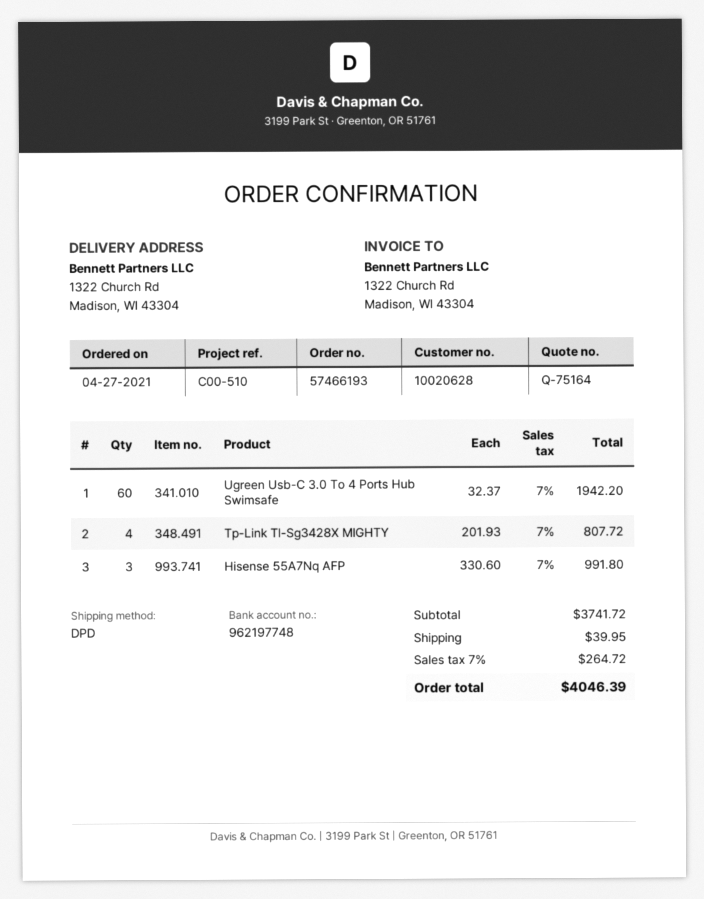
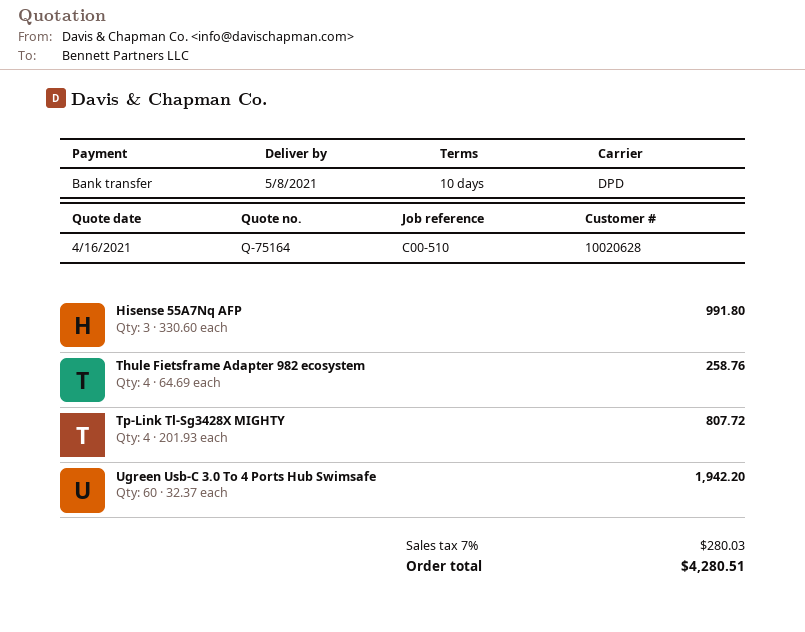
Thule Fietsframe Adapter 982 ecosystem: none -> 4 x 64.69 = 258.76
shipping: 39.95 -> none
tax: 7% = 264.72 -> 7% = 280.03
total: 4046.39 -> 4280.51

